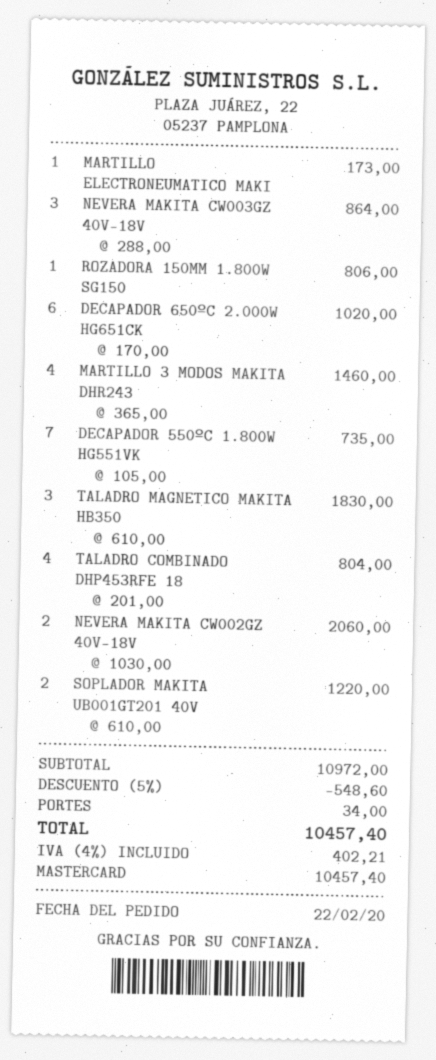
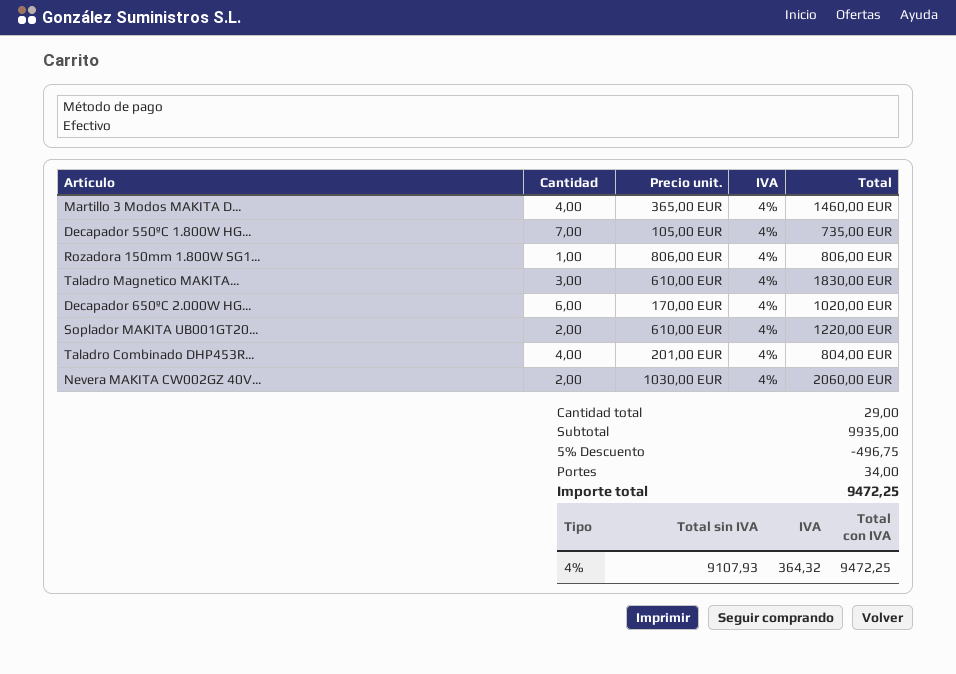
payment method: Mastercard -> cash
MARTILLO ELECTRONEUMATICO MAKI: 1 x 173.00 = 173.00 -> none
NEVERA MAKITA CW003GZ 40V-18V: 3 x 288.00 = 864.00 -> none
subtotal: 10972.00 -> 9935.00
discount: 5% = 548.60 -> 5% = 496.75
tax: 4% = 402.21 -> 4% = 364.32
total: 10457.40 -> 9472.25

